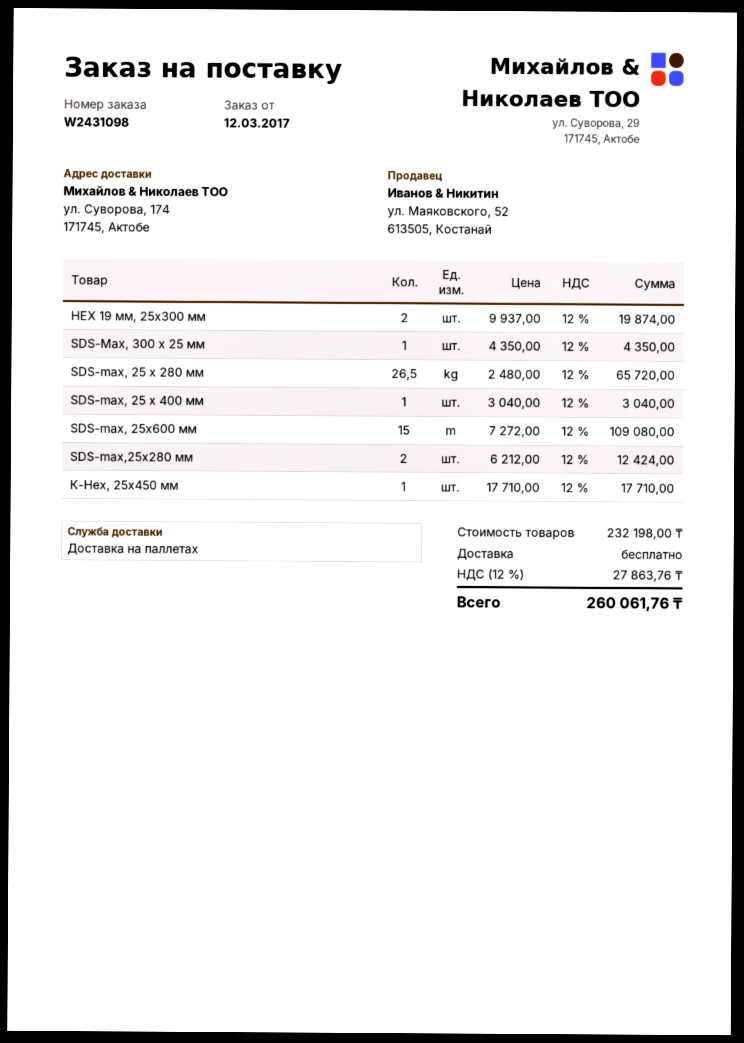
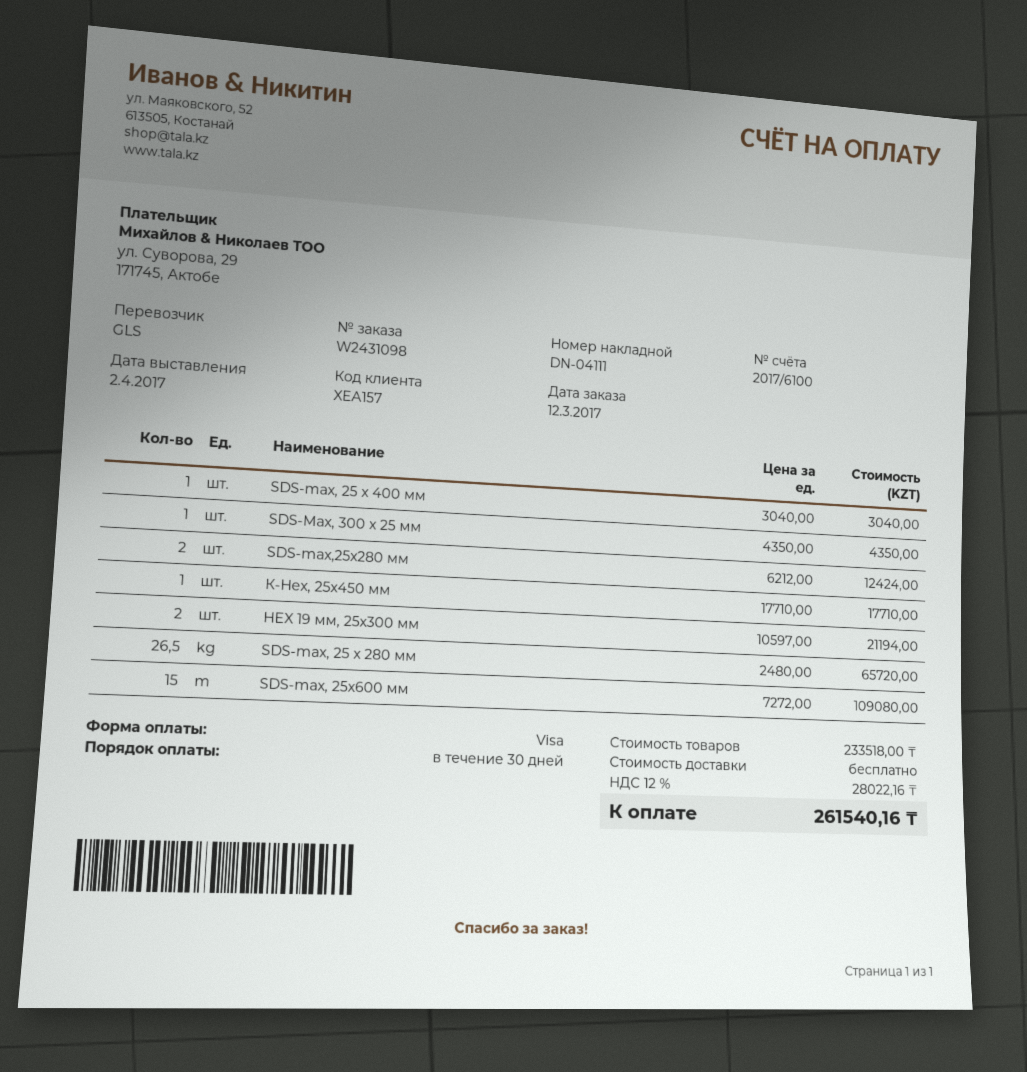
shipping method: pallet freight -> GLS
HEX 19 мм, 25х300 мм: 2 x 9937.00 = 19874.00 -> 2 x 10597.00 = 21194.00
subtotal: 232198.00 -> 233518.00
tax: 12% = 27863.76 -> 12% = 28022.16
total: 260061.76 -> 261540.16

